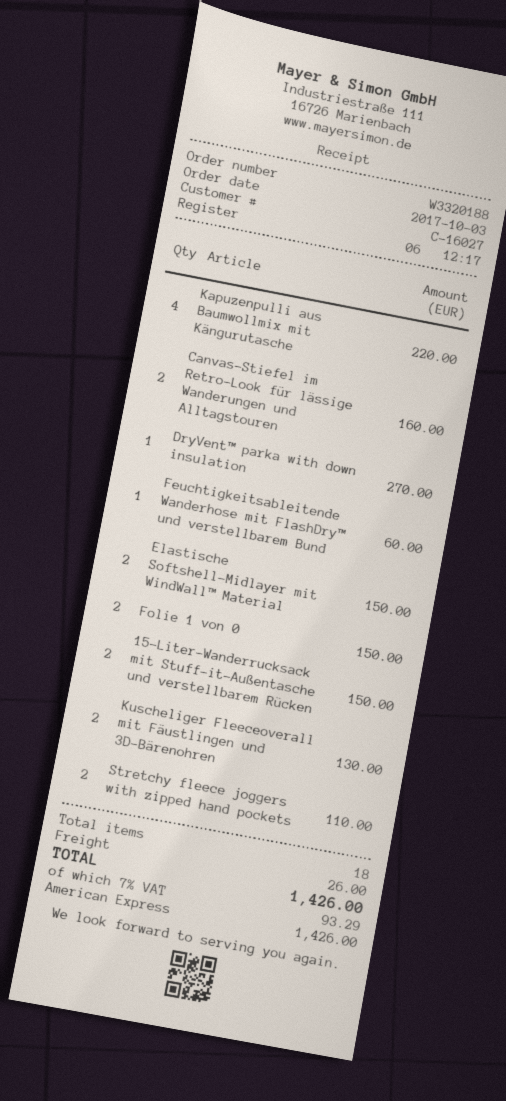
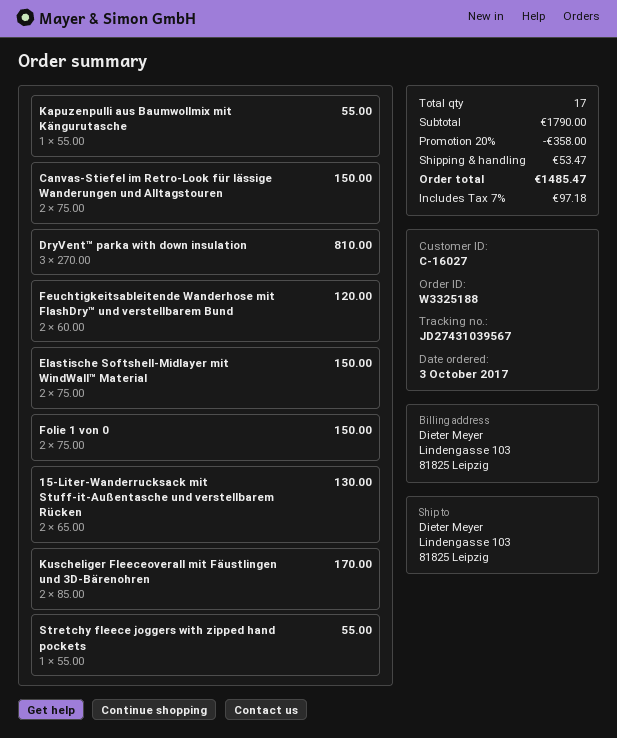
order number: W3320188 -> W3325188
Kapuzenpulli aus Baumwollmix mit Kängurutasche: 4 for 220.00 -> 1 for 55.00
Canvas-Stiefel im Retro-Look für lässige Wanderungen und Alltagstouren: 2 for 160.00 -> 2 for 150.00
DryVent™ parka with down insulation: 1 for 270.00 -> 3 for 810.00
Feuchtigkeitsableitende Wanderhose mit FlashDry™ und verstellbarem Bund: 1 for 60.00 -> 2 for 120.00
15-Liter-Wanderrucksack mit Stuff-it-Außentasche und verstellbarem Rücken: 2 for 150.00 -> 2 for 130.00
Kuscheliger Fleeceoverall mit Fäustlingen und 3D-Bärenohren: 2 for 130.00 -> 2 for 170.00
Stretchy fleece joggers with zipped hand pockets: 2 for 110.00 -> 1 for 55.00
total quantity: 18 -> 17
discount: none -> 20% = 358.00
shipping: 26.00 -> 53.47
tax: 7% = 93.29 -> 7% = 97.18
total: 1426.00 -> 1485.47

